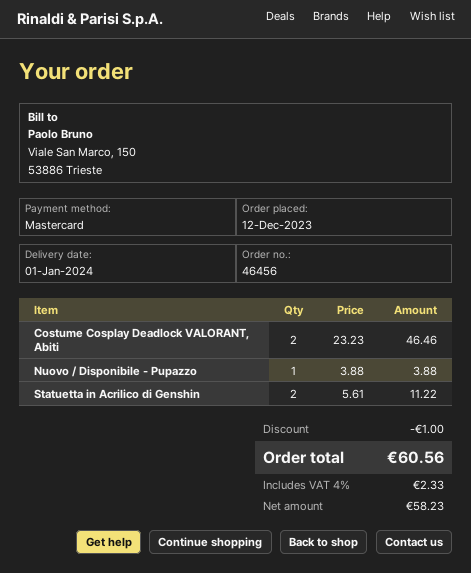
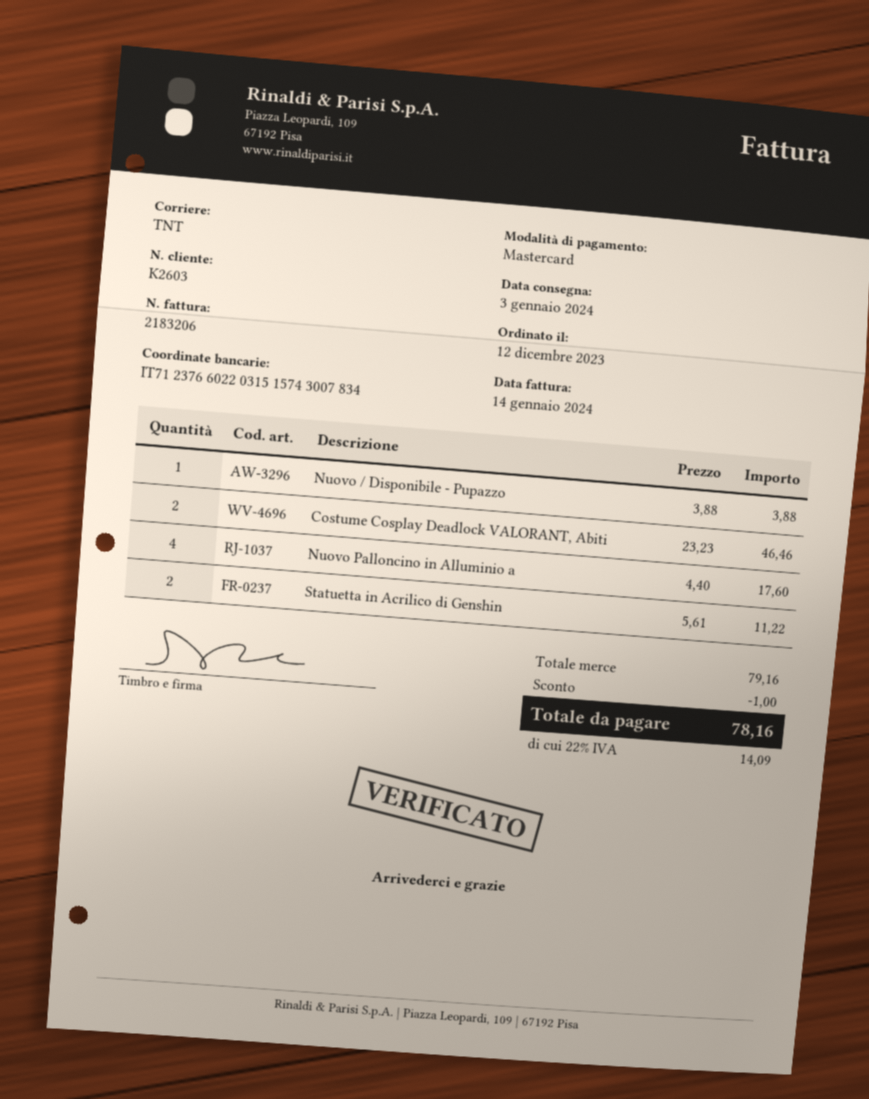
delivery date: 2024-01-01 -> 2024-01-03
Nuovo Palloncino in Alluminio a: none -> 4 x 4.40 = 17.60
tax: 4% = 2.33 -> 22% = 14.09
total: 60.56 -> 78.16

